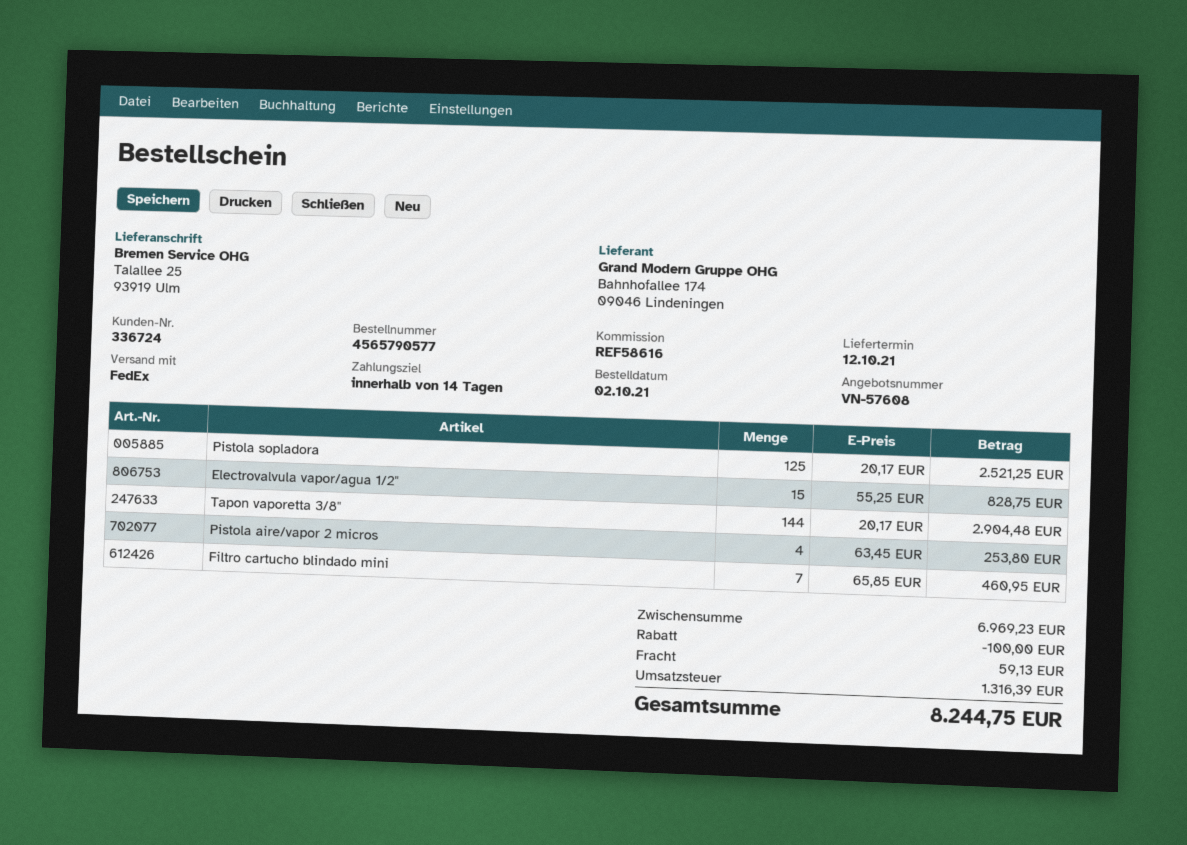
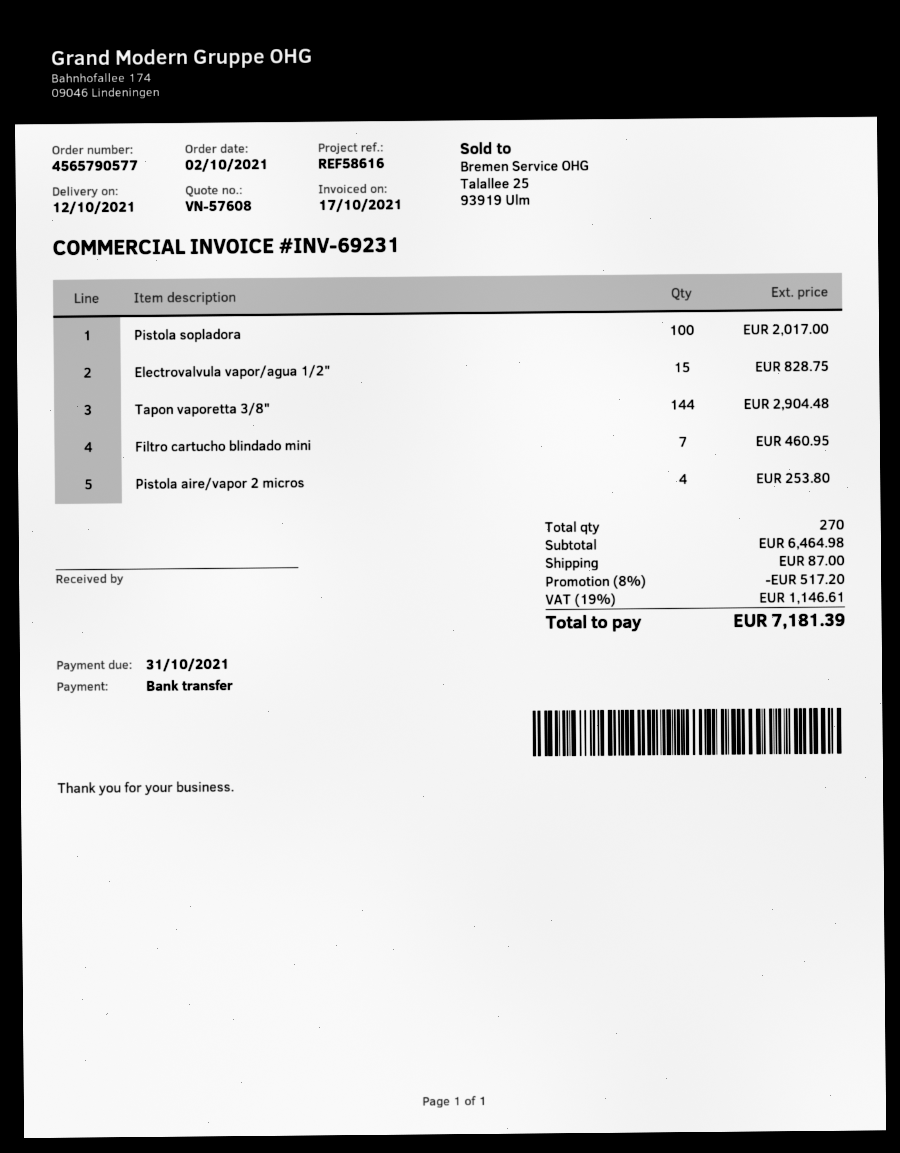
Pistola sopladora: 125 for 2521.25 -> 100 for 2017.00
subtotal: 6969.23 -> 6464.98
discount: 100.00 -> 517.20
shipping: 59.13 -> 87.00
tax: 1316.39 -> 1146.61
total: 8244.75 -> 7181.39

